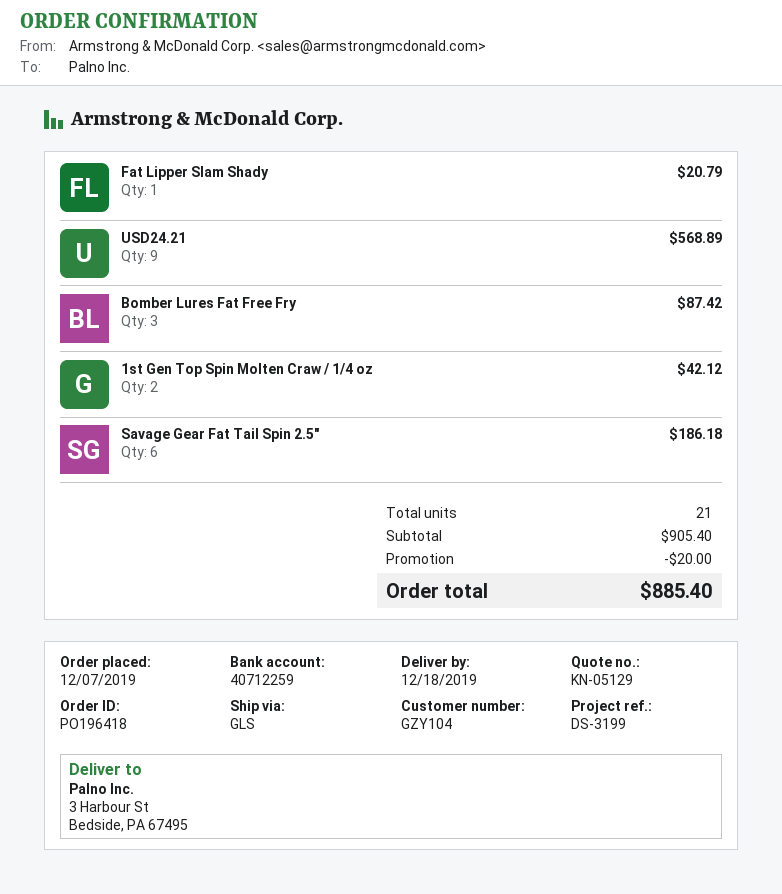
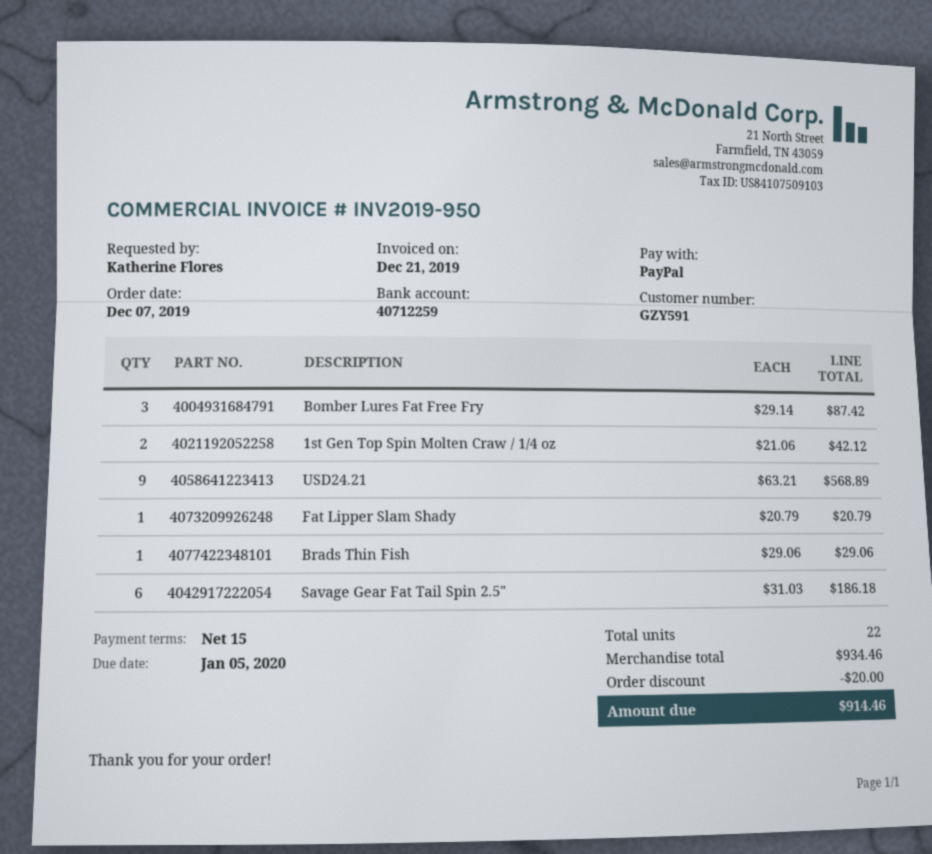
customer number: GZY104 -> GZY591
Brads Thin Fish: none -> 1 for 29.06
total quantity: 21 -> 22
subtotal: 905.40 -> 934.46
total: 885.40 -> 914.46

